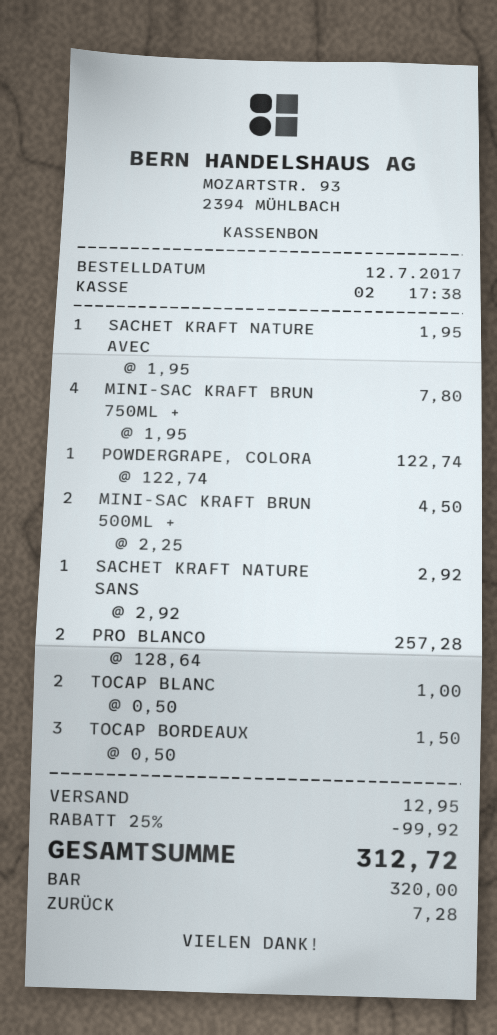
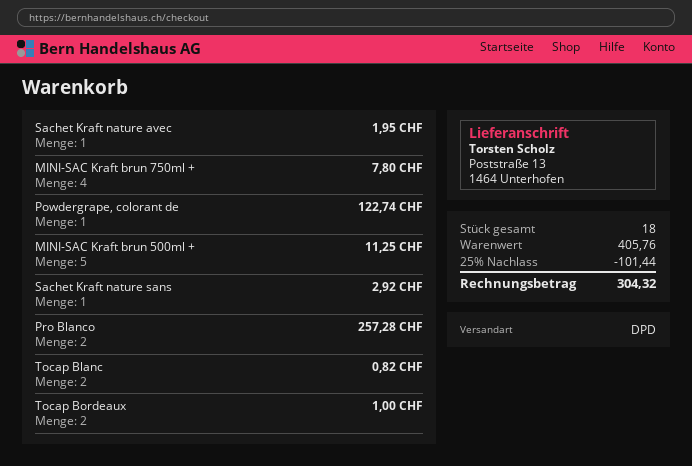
MINI-SAC KRAFT BRUN 500ML +: 2 for 4.50 -> 5 for 11.25
TOCAP BLANC: 2 for 1.00 -> 2 for 0.82
TOCAP BORDEAUX: 3 for 1.50 -> 2 for 1.00
discount: 25% = 99.92 -> 25% = 101.44
shipping: 12.95 -> none
total: 312.72 -> 304.32

